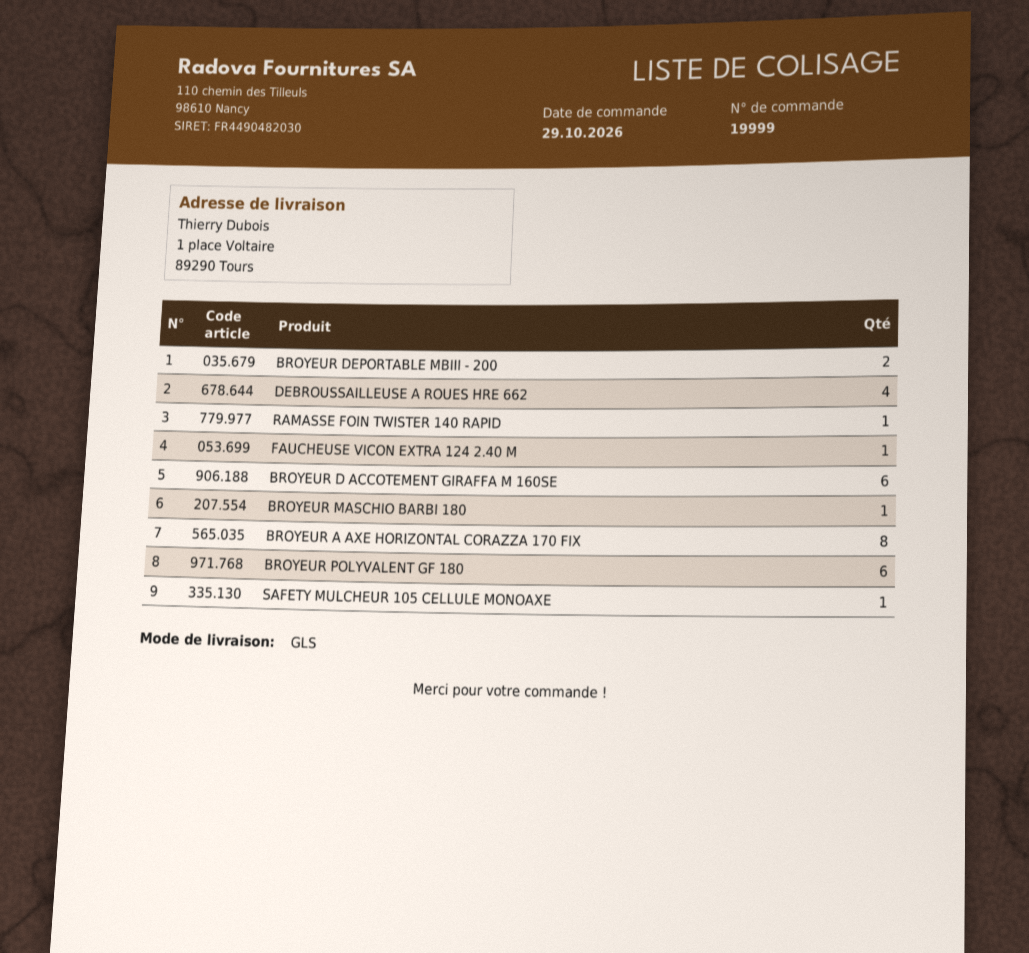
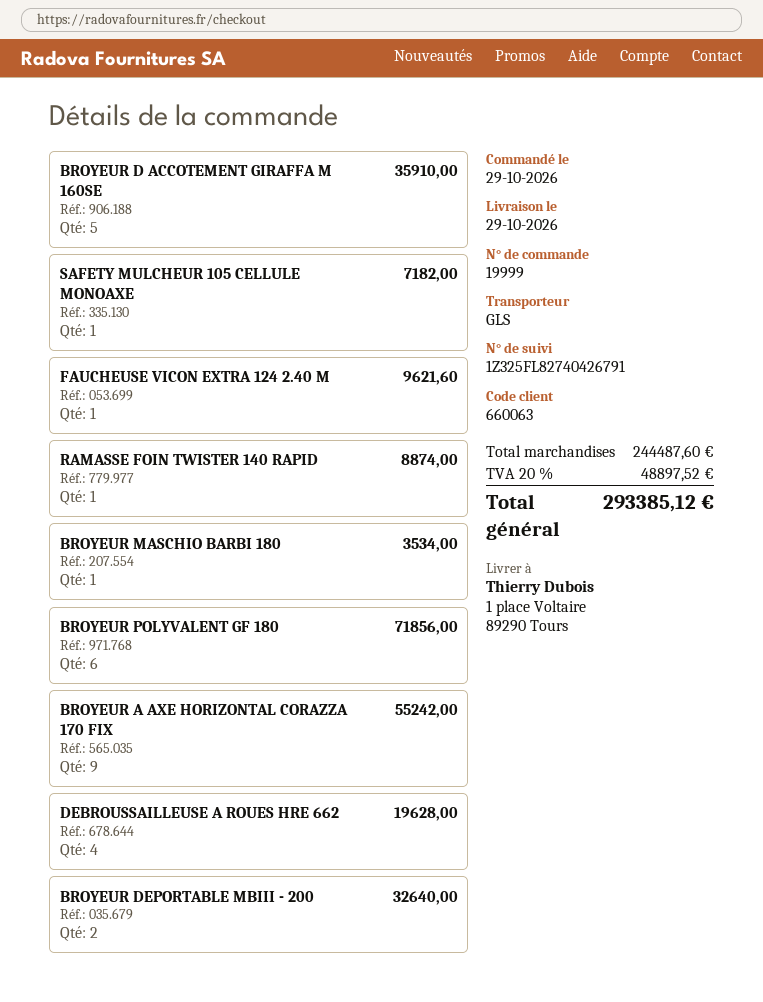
BROYEUR D ACCOTEMENT GIRAFFA M 160SE: 6 -> 5
BROYEUR A AXE HORIZONTAL CORAZZA 170 FIX: 8 -> 9

